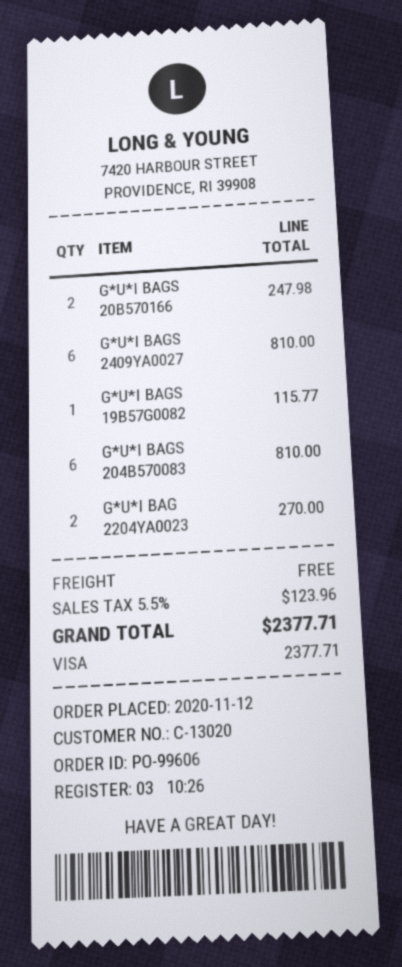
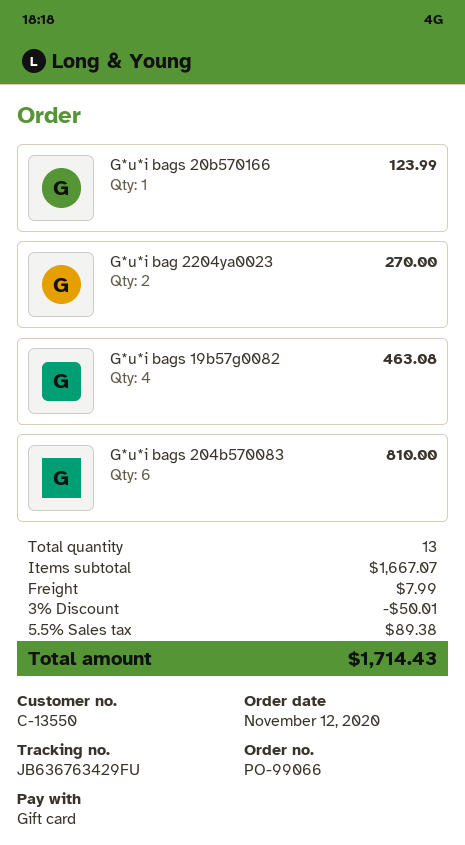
order number: PO-99606 -> PO-99066
customer number: C-13020 -> C-13550
payment method: Visa -> gift card
G*U*I BAGS 20B570166: 2 for 247.98 -> 1 for 123.99
G*U*I BAGS 2409YA0027: 6 for 810.00 -> none
G*U*I BAGS 19B57G0082: 1 for 115.77 -> 4 for 463.08
discount: none -> 3% = 50.01
shipping: 0.00 -> 7.99
tax: 5.5% = 123.96 -> 5.5% = 89.38
total: 2377.71 -> 1714.43

